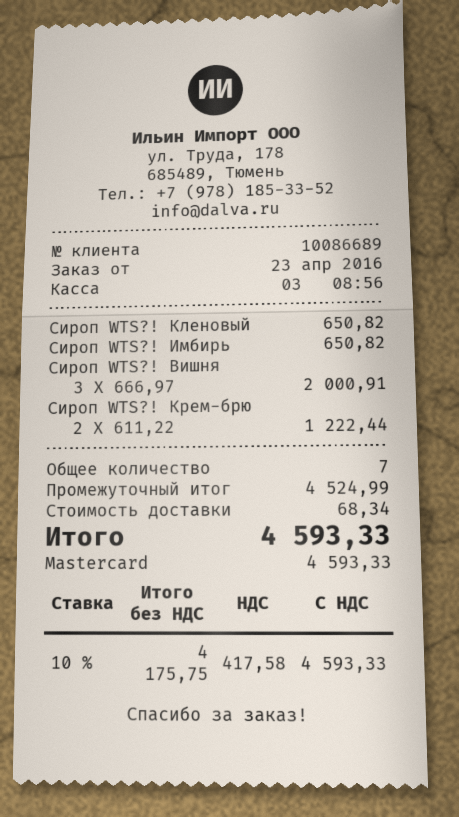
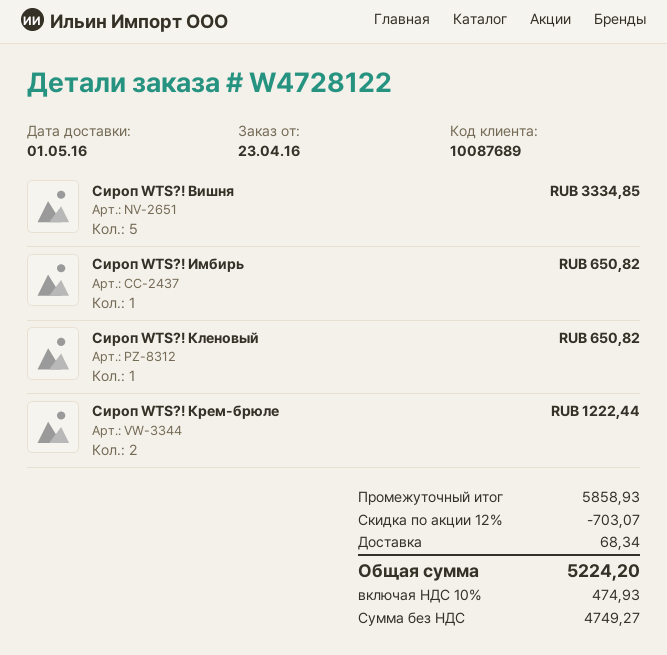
customer number: 10086689 -> 10087689
Сироп WTS?! Вишня: 3 for 2000.91 -> 5 for 3334.85
subtotal: 4524.99 -> 5858.93
discount: none -> 12% = 703.07
net: 4175.75 -> 4749.27
tax: 10% = 417.58 -> 10% = 474.93
total: 4593.33 -> 5224.20

